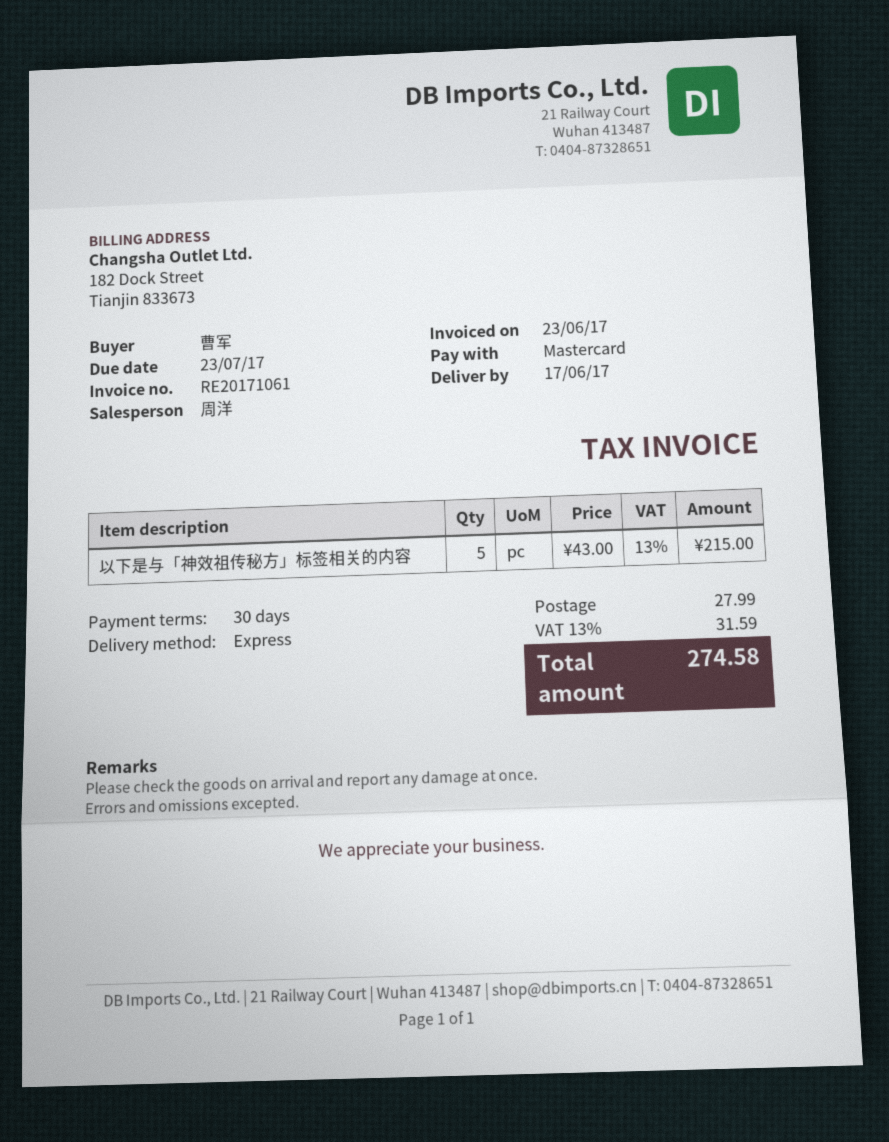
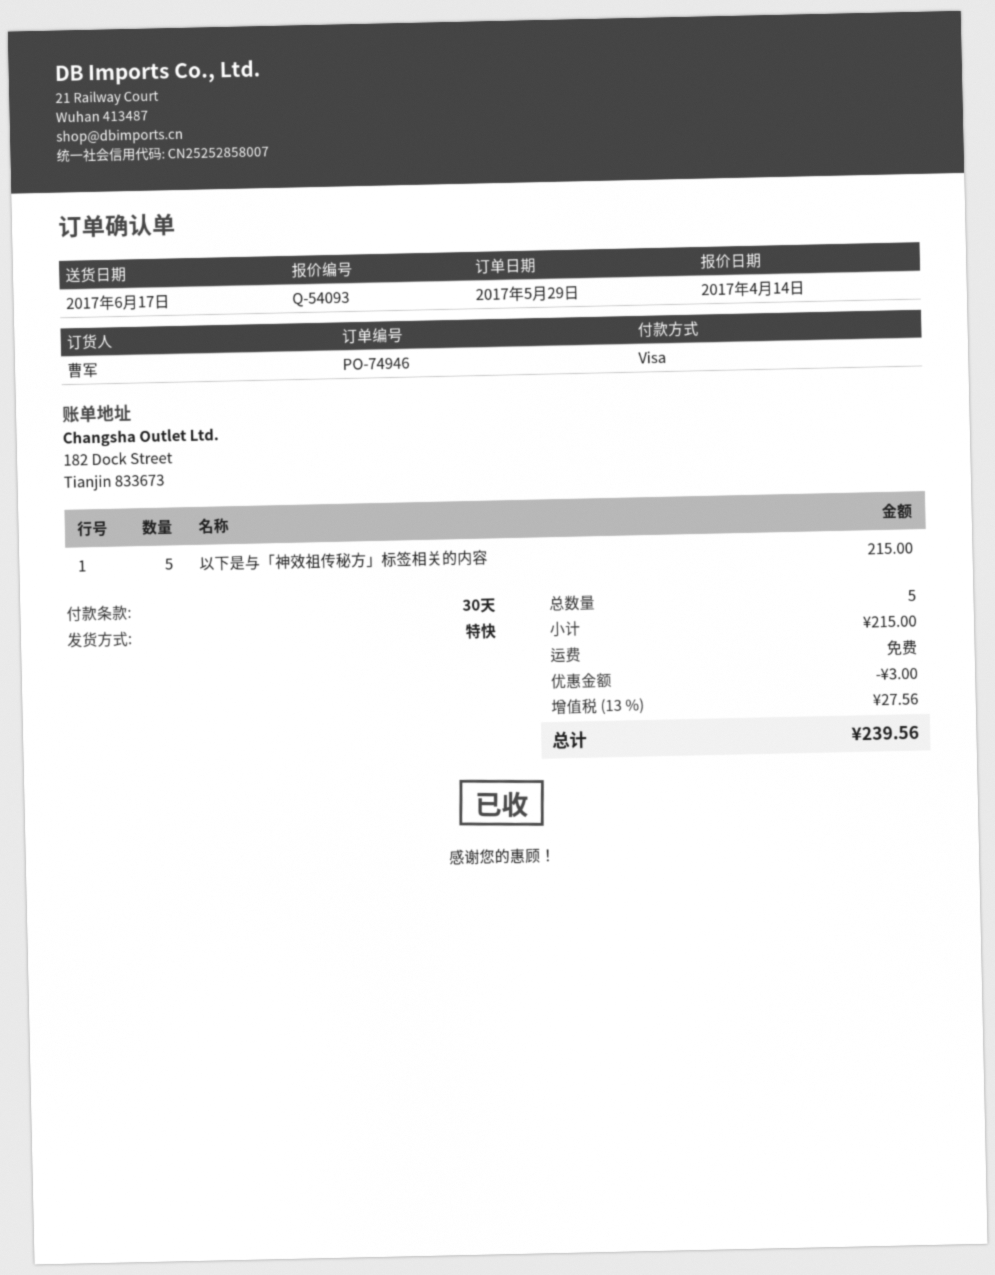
payment method: Mastercard -> Visa
discount: none -> 3.00
shipping: 27.99 -> 0.00
tax: 13% = 31.59 -> 13% = 27.56
total: 274.58 -> 239.56

